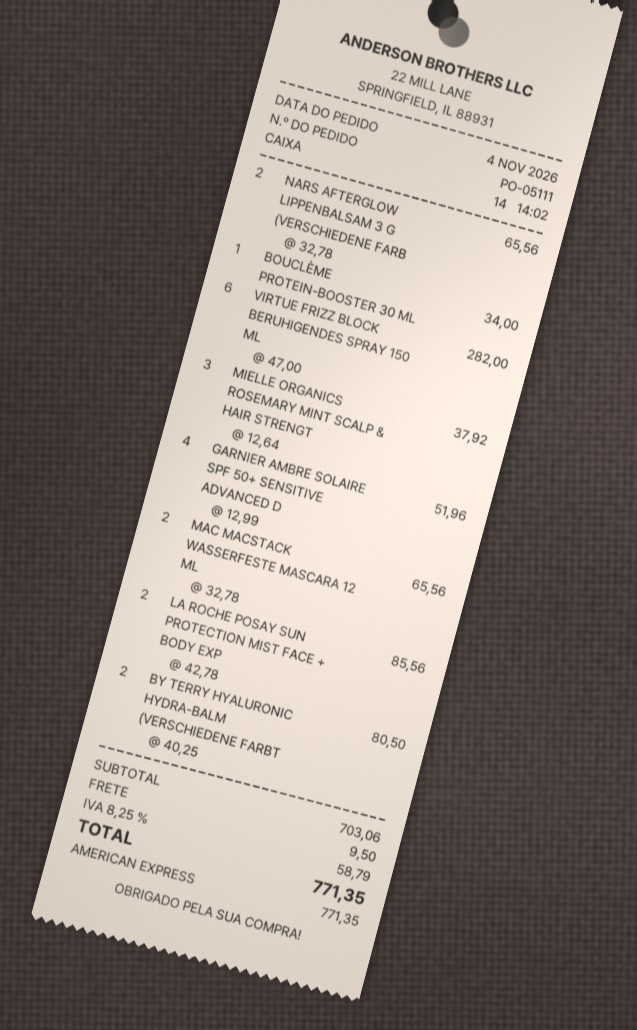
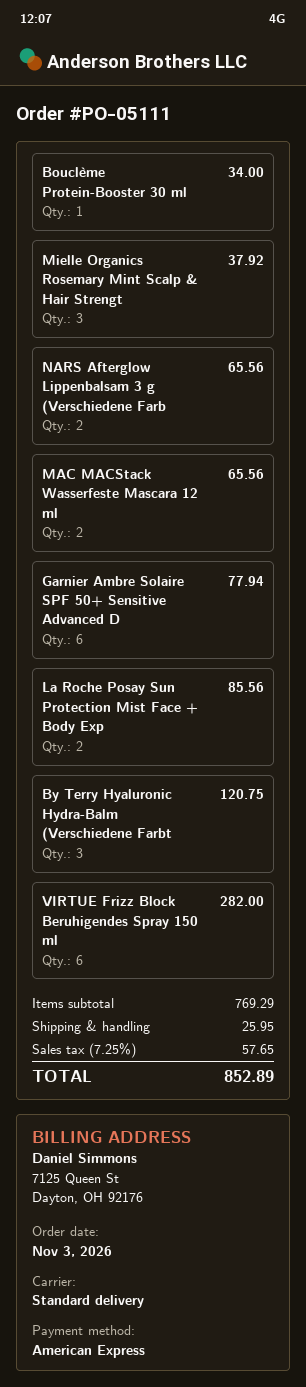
order date: 2026-11-04 -> 2026-11-03
GARNIER AMBRE SOLAIRE SPF 50+ SENSITIVE ADVANCED D: 4 for 51.96 -> 6 for 77.94
BY TERRY HYALURONIC HYDRA-BALM (VERSCHIEDENE FARBT: 2 for 80.50 -> 3 for 120.75
subtotal: 703.06 -> 769.29
shipping: 9.50 -> 25.95
tax: 8.25% = 58.79 -> 7.25% = 57.65
total: 771.35 -> 852.89

